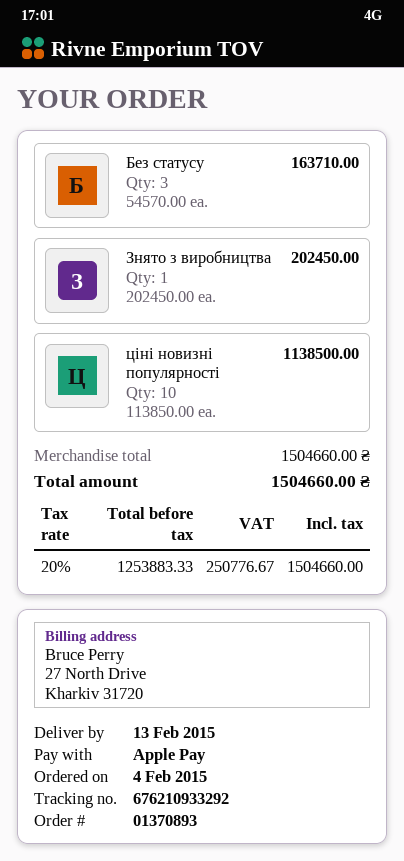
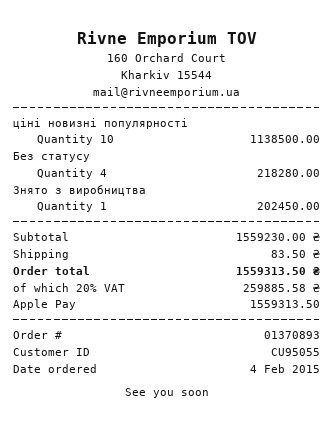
Без статусу: 3 for 163710.00 -> 4 for 218280.00
subtotal: 1504660.00 -> 1559230.00
shipping: none -> 83.50
tax: 20% = 250776.67 -> 20% = 259885.58
total: 1504660.00 -> 1559313.50

